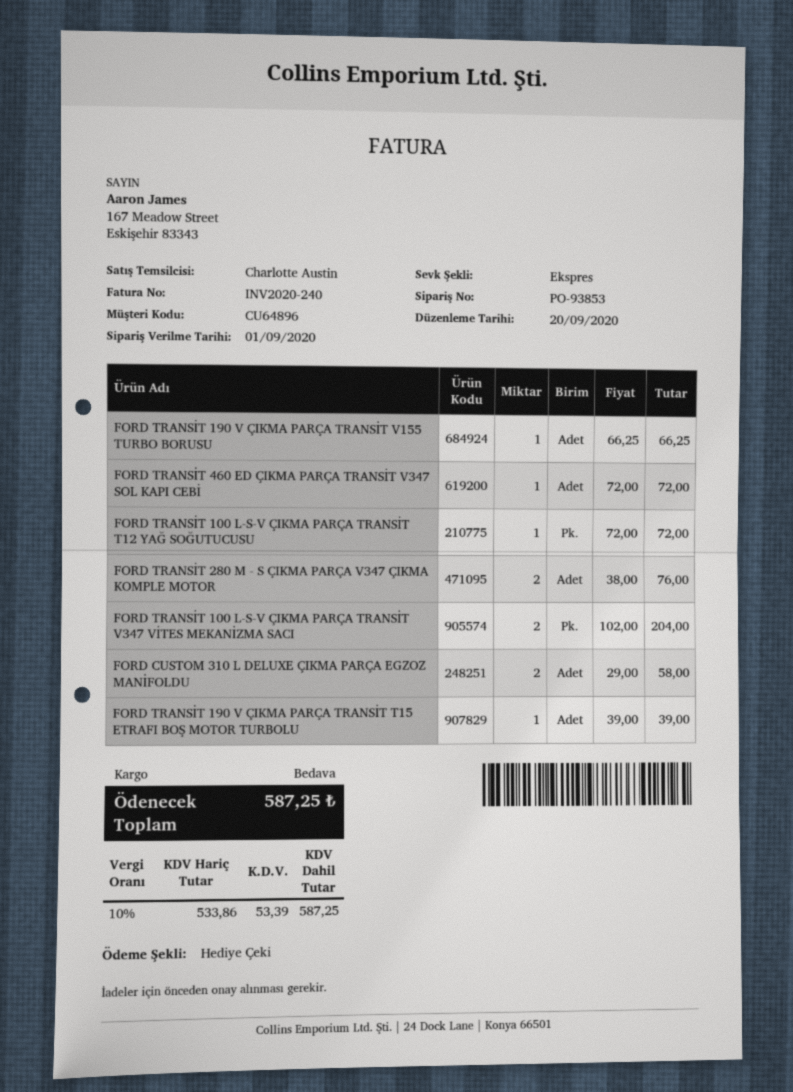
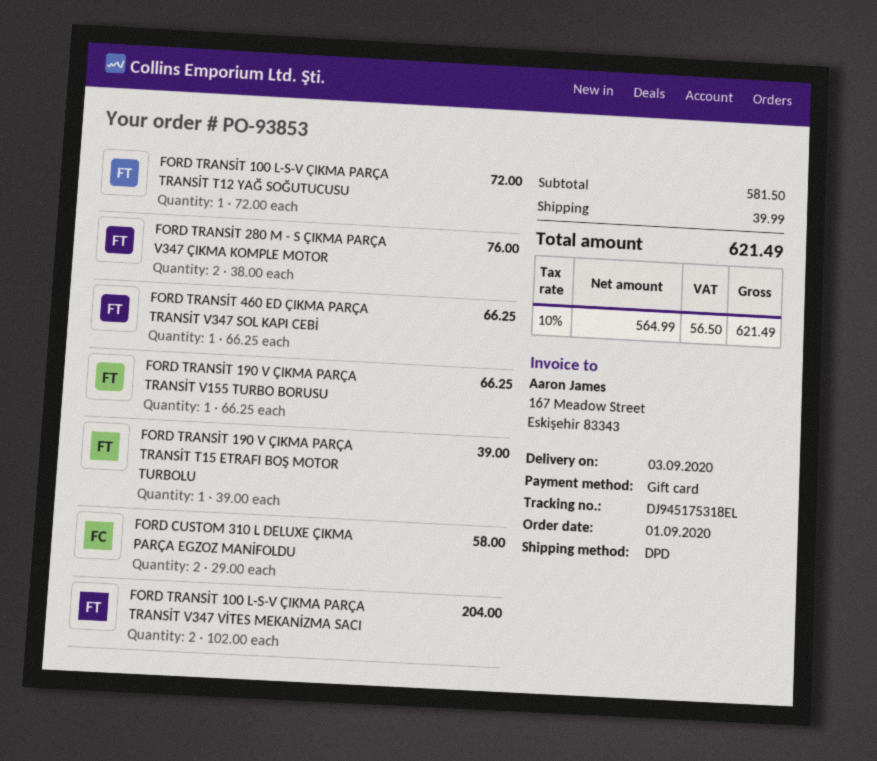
shipping method: express -> DPD
FORD TRANSİT 460 ED ÇIKMA PARÇA TRANSİT V347 SOL KAPI CEBİ: 1 x 72.00 = 72.00 -> 1 x 66.25 = 66.25
shipping: 0.00 -> 39.99
net: 533.86 -> 564.99
tax: 10% = 53.39 -> 10% = 56.50
total: 587.25 -> 621.49

